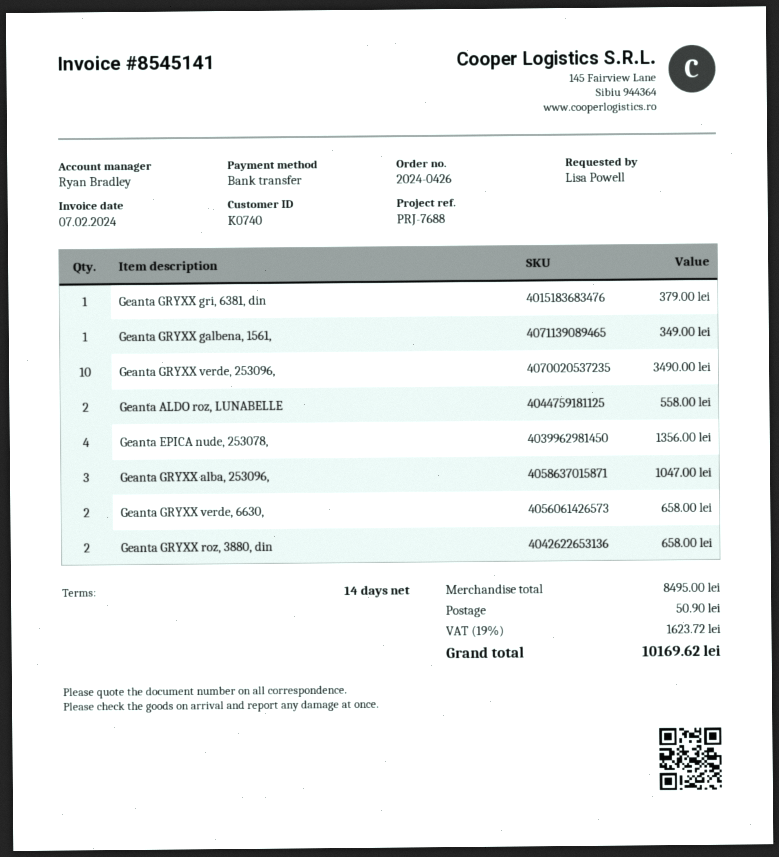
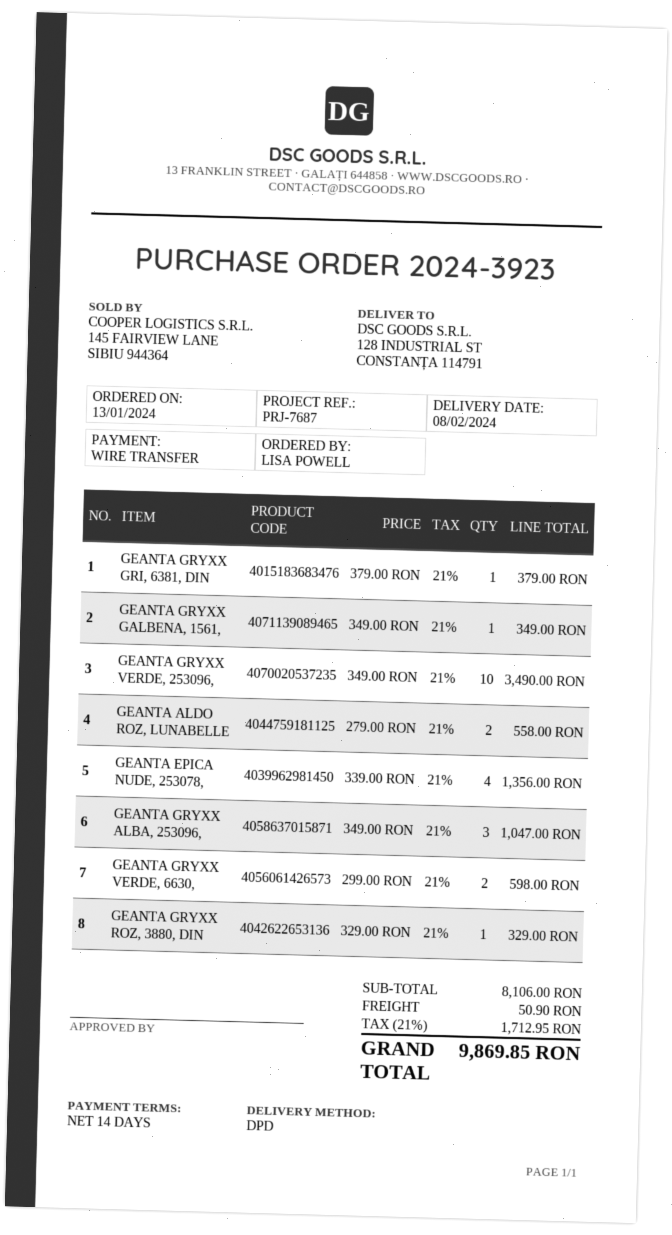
order number: 2024-0426 -> 2024-3923
reference: PRJ-7688 -> PRJ-7687
Geanta GRYXX verde, 6630,: 2 for 658.00 -> 2 for 598.00
Geanta GRYXX roz, 3880, din: 2 for 658.00 -> 1 for 329.00
subtotal: 8495.00 -> 8106.00
tax: 19% = 1623.72 -> 21% = 1712.95
total: 10169.62 -> 9869.85

